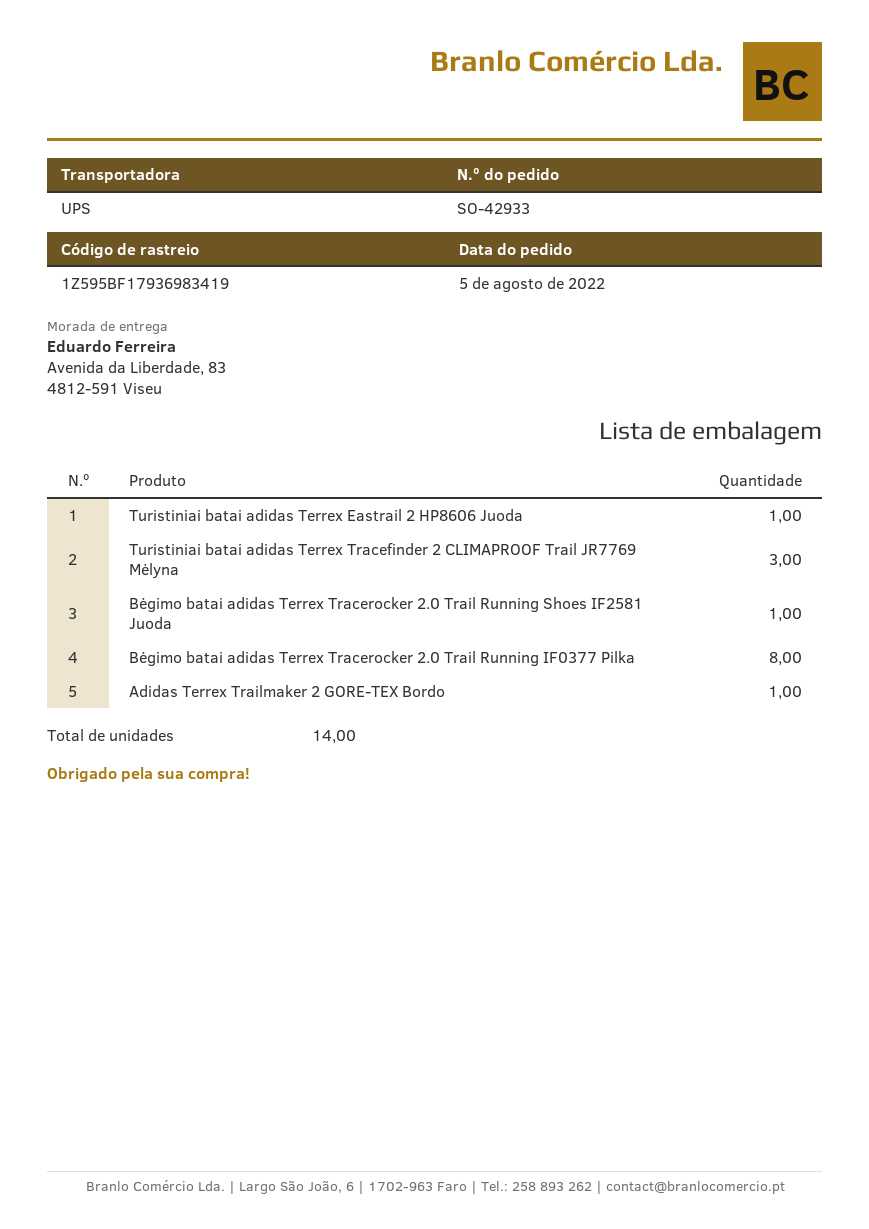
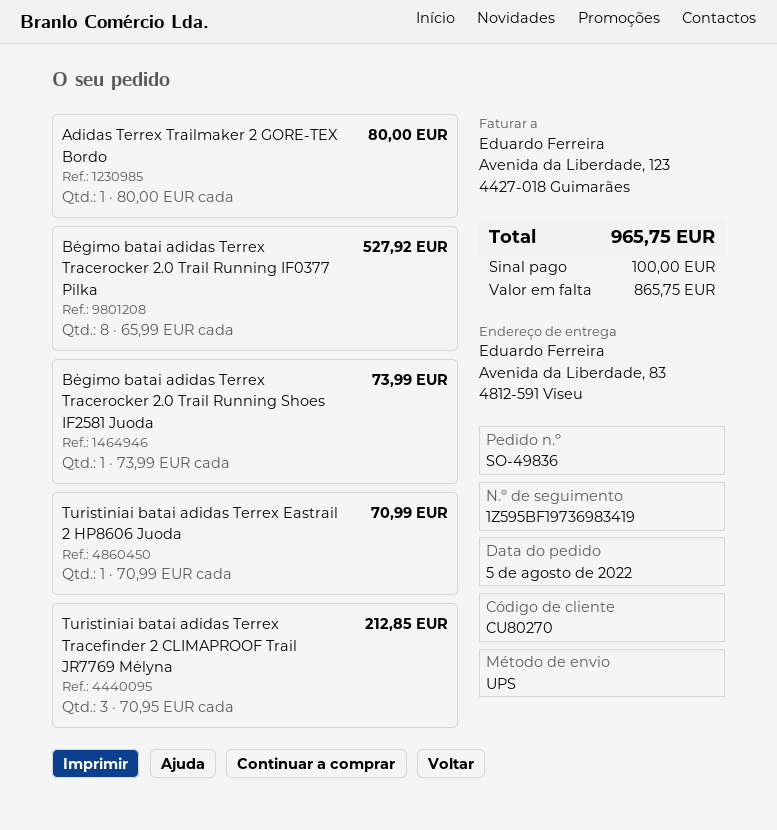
order number: SO-42933 -> SO-49836
tracking number: 1Z595BF17936983419 -> 1Z595BF19736983419

